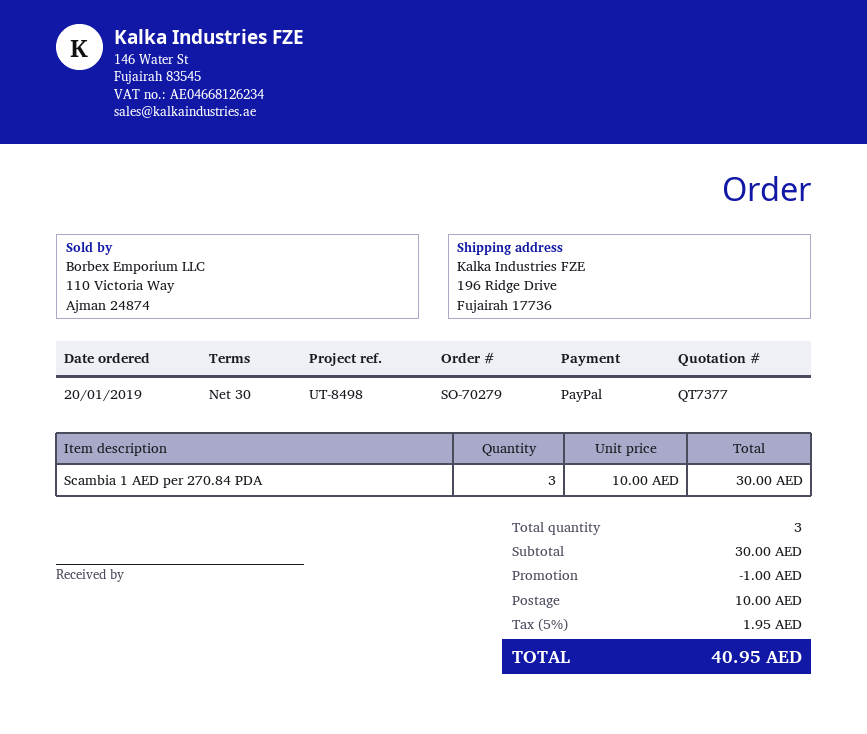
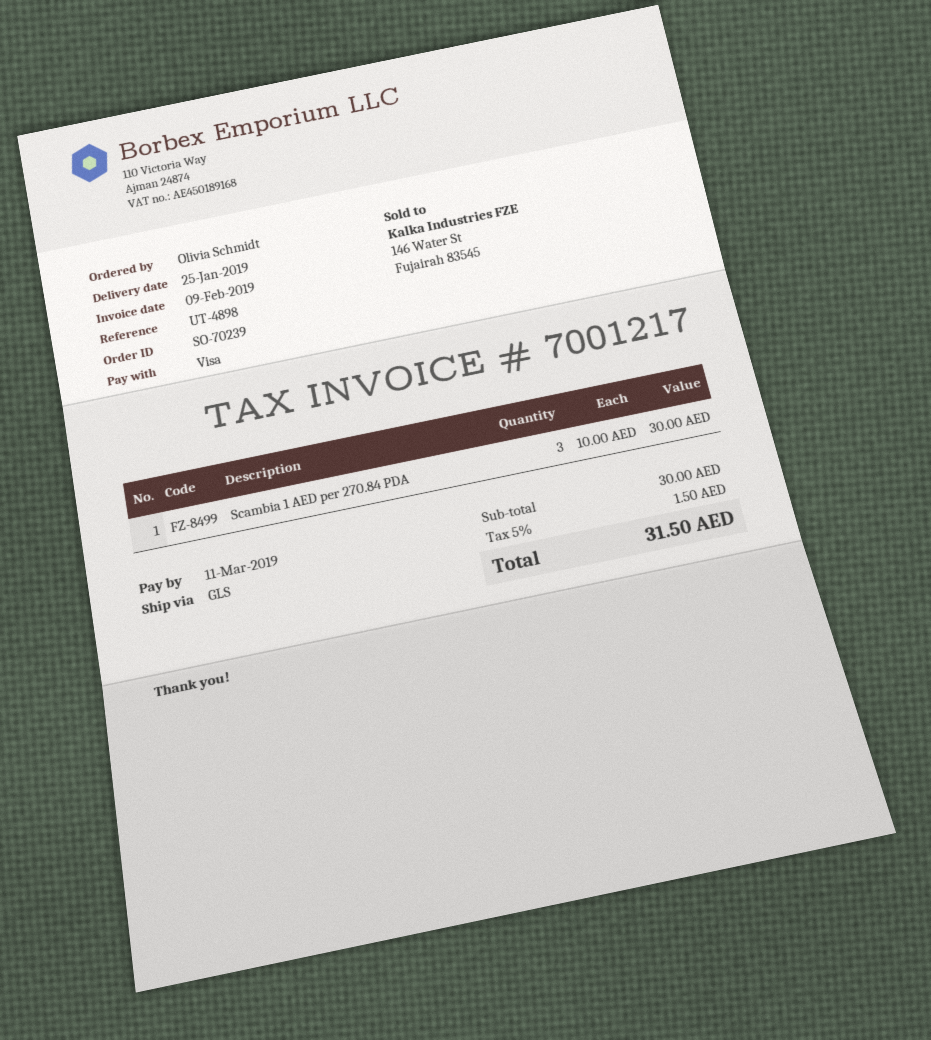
order number: SO-70279 -> SO-70239
reference: UT-8498 -> UT-4898
payment method: PayPal -> Visa
discount: 1.00 -> none
shipping: 10.00 -> none
tax: 5% = 1.95 -> 5% = 1.50
total: 40.95 -> 31.50

